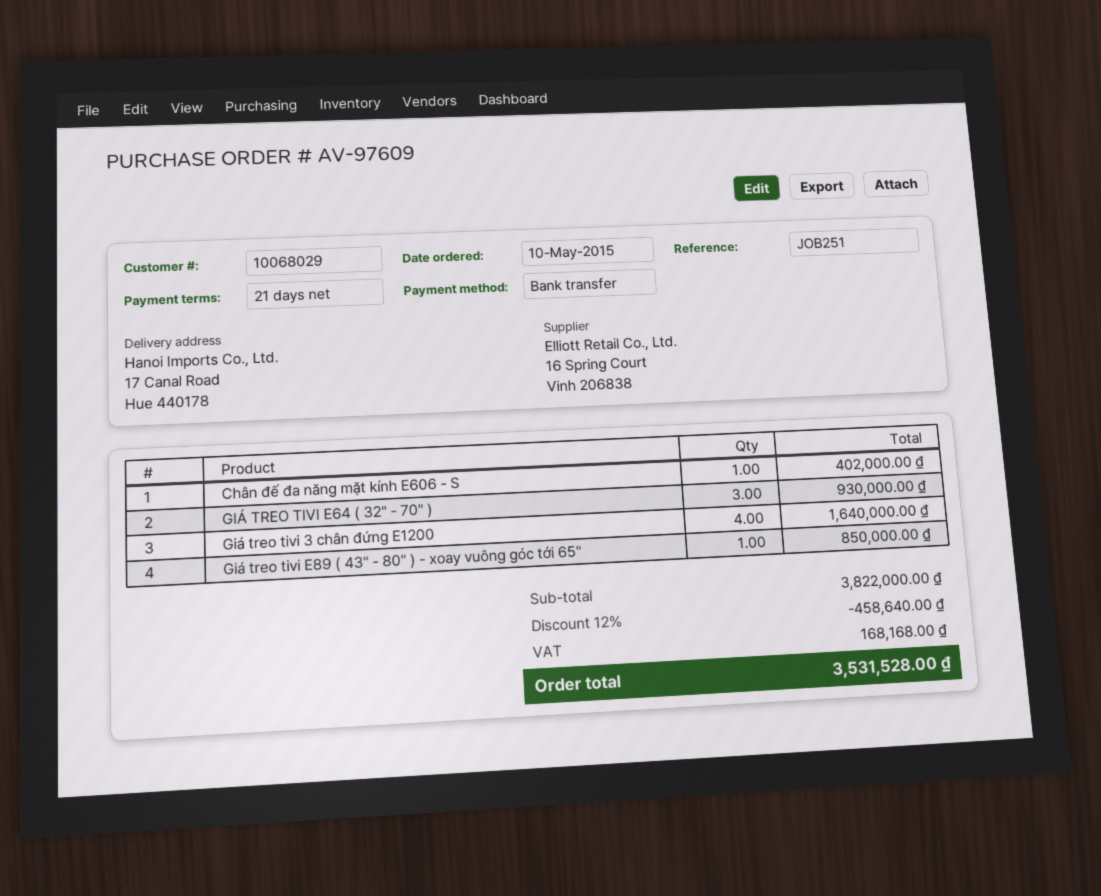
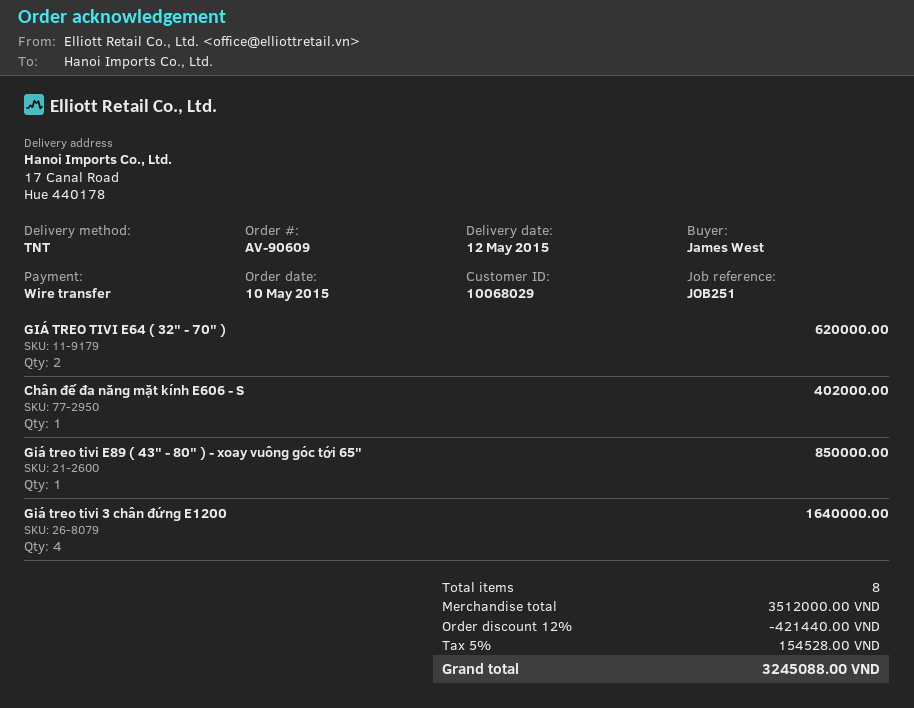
order number: AV-97609 -> AV-90609
GIÁ TREO TIVI E64 ( 32" - 70" ): 3 for 930000.00 -> 2 for 620000.00
subtotal: 3822000.00 -> 3512000.00
discount: 12% = 458640.00 -> 12% = 421440.00
tax: 168168.00 -> 154528.00
total: 3531528.00 -> 3245088.00

